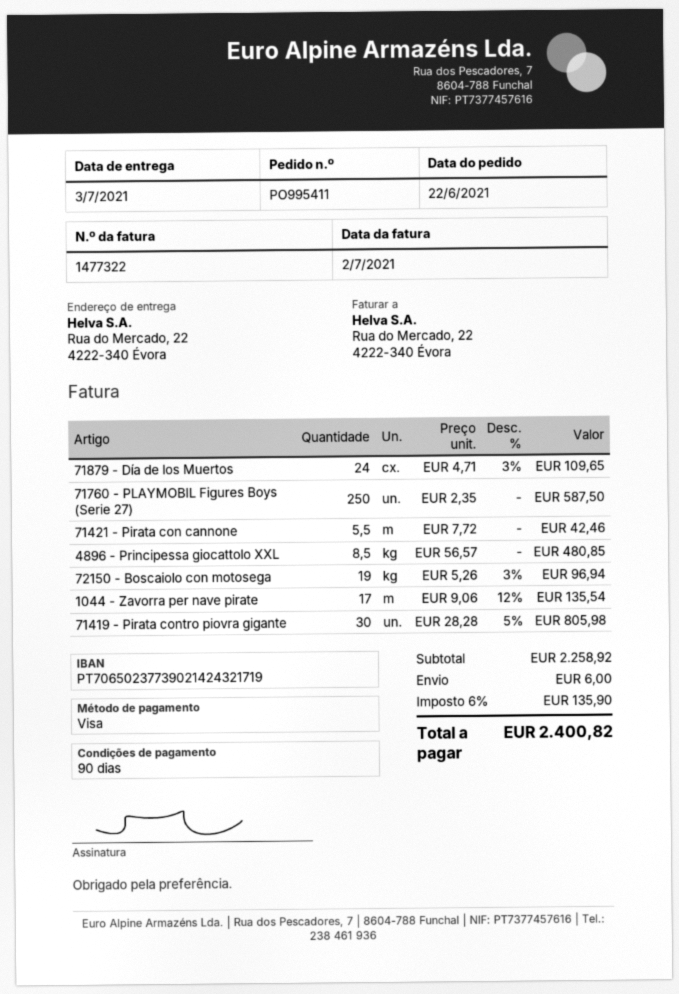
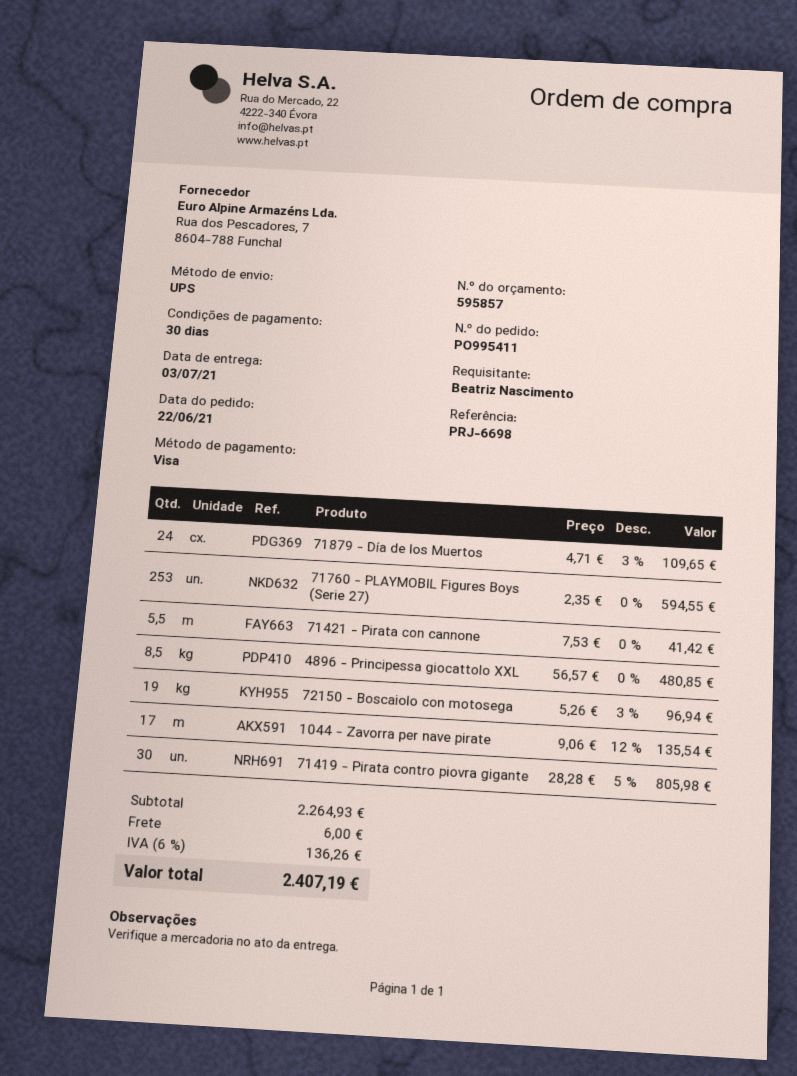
payment terms: 90 days -> 30 days
71760 - PLAYMOBIL Figures Boys (Serie 27): 250 x 2.35 = 587.50 -> 253 x 2.35 = 594.55
71421 - Pirata con cannone: 5.5 x 7.72 = 42.46 -> 5.5 x 7.53 = 41.42
subtotal: 2258.92 -> 2264.93
tax: 6% = 135.90 -> 6% = 136.26
total: 2400.82 -> 2407.19

